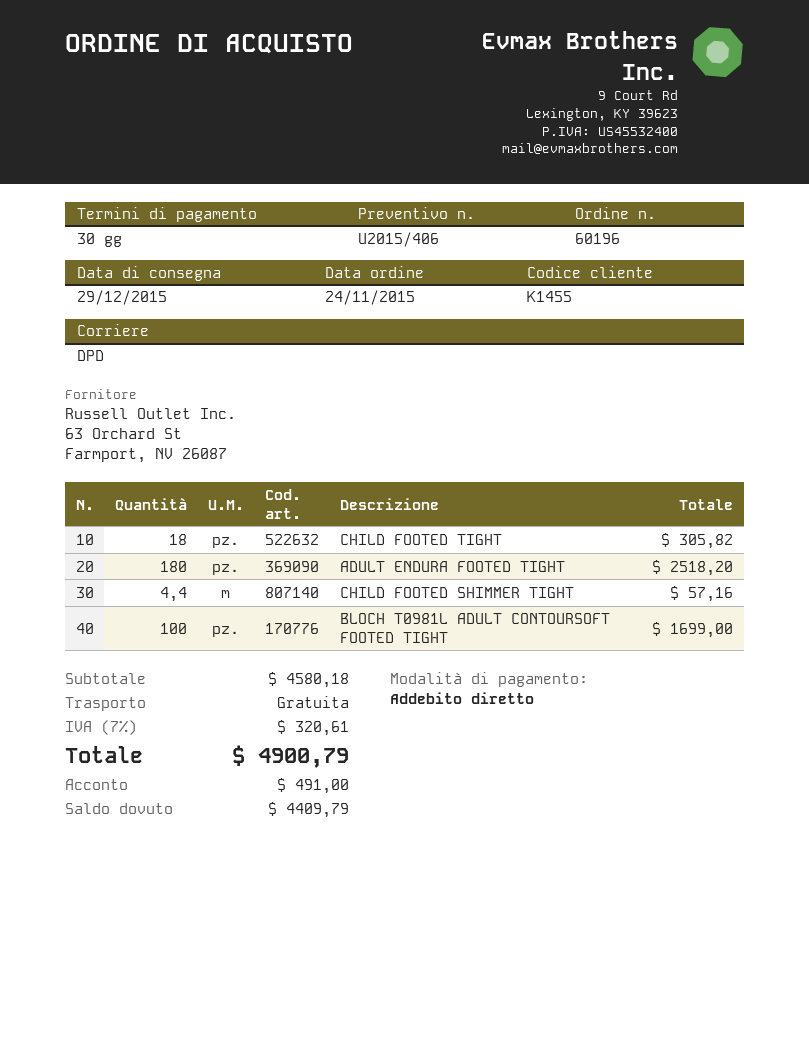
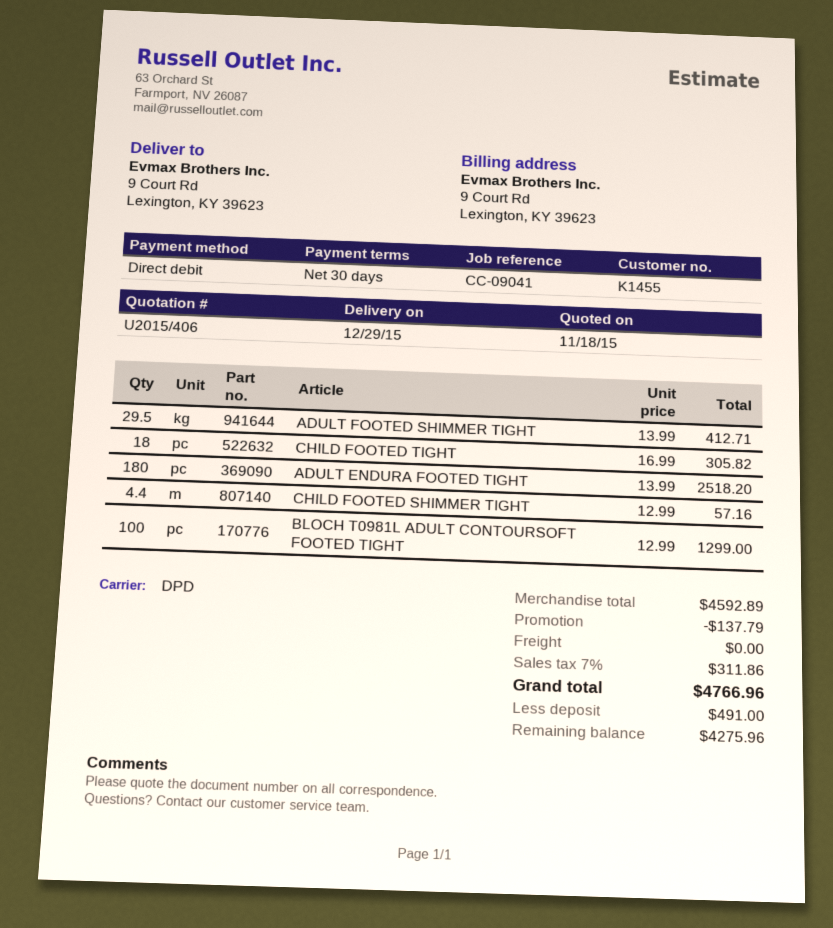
BLOCH T0981L ADULT CONTOURSOFT FOOTED TIGHT: 100 for 1699.00 -> 100 for 1299.00
ADULT FOOTED SHIMMER TIGHT: none -> 29.5 for 412.71
subtotal: 4580.18 -> 4592.89
discount: none -> 137.79
tax: 7% = 320.61 -> 7% = 311.86
total: 4900.79 -> 4766.96
balance: 4409.79 -> 4275.96

